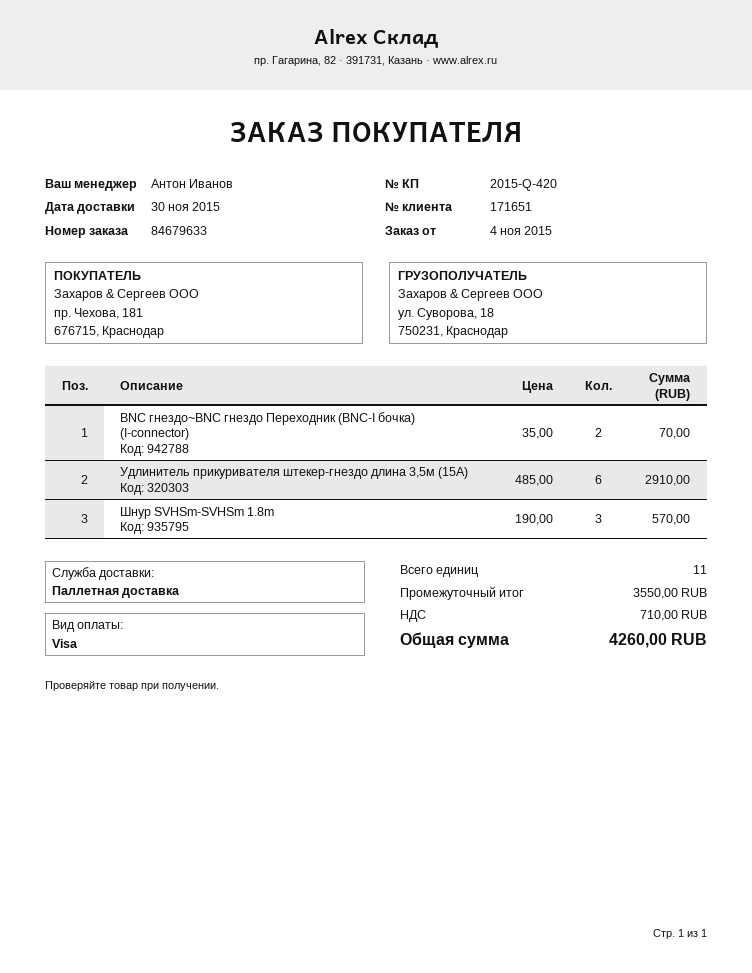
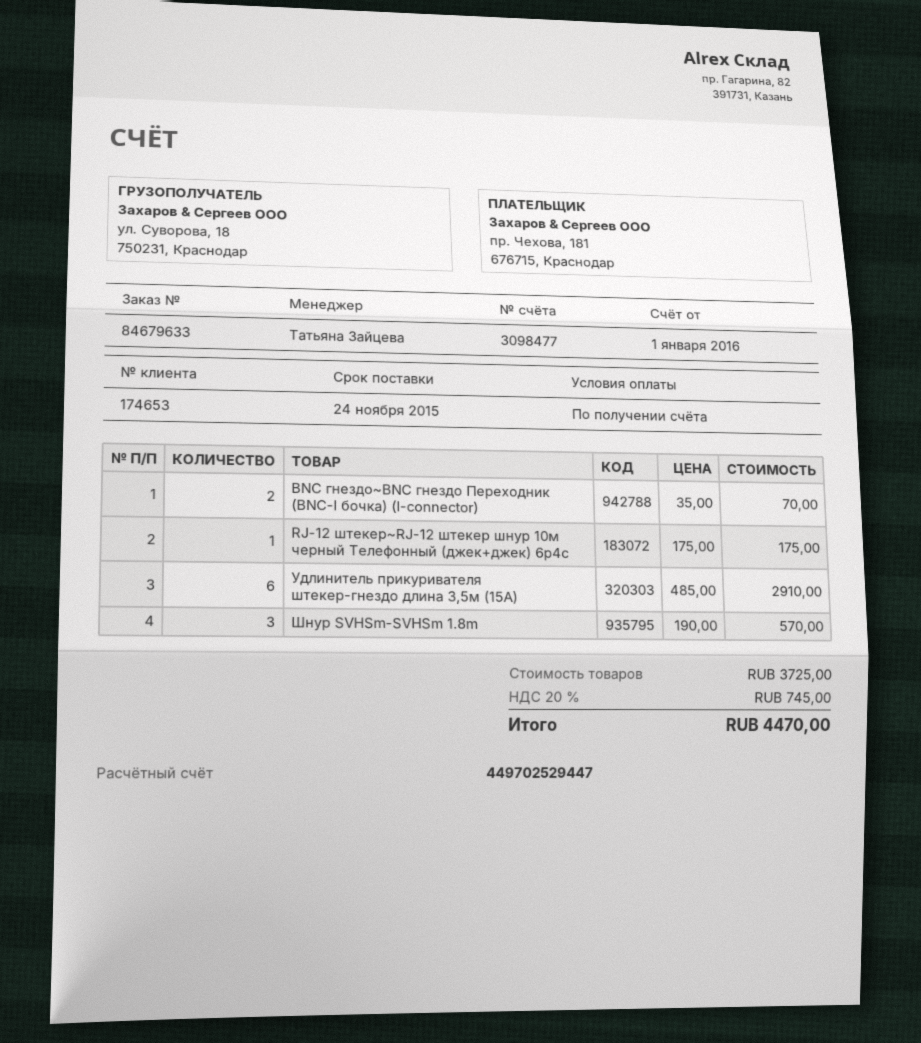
delivery date: 2015-11-30 -> 2015-11-24
customer number: 171651 -> 174653
sales rep: Антон Иванов -> Татьяна Зайцева
RJ-12 штекер~RJ-12 штекер шнур 10м черный Телефонный (джек+джек) 6p4c: none -> 1 x 175.00 = 175.00
subtotal: 3550.00 -> 3725.00
tax: 710.00 -> 745.00
total: 4260.00 -> 4470.00

